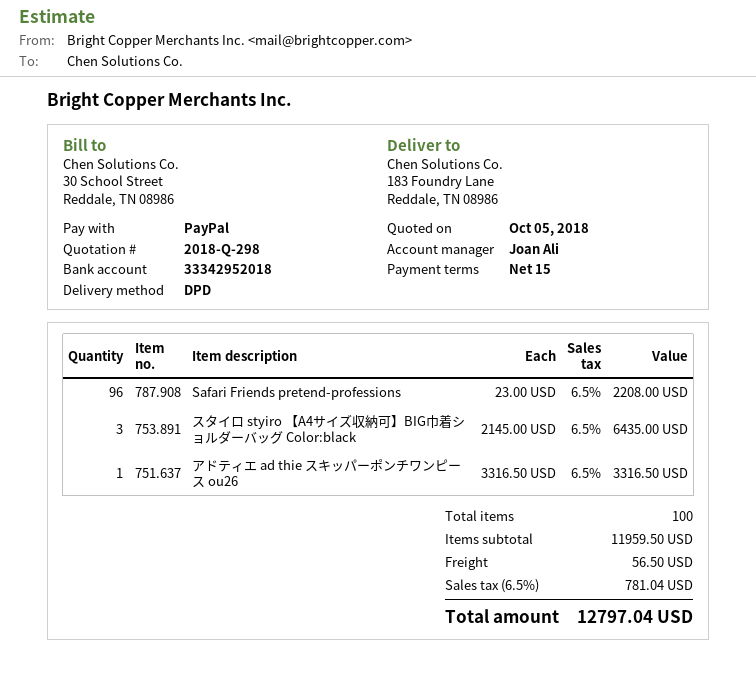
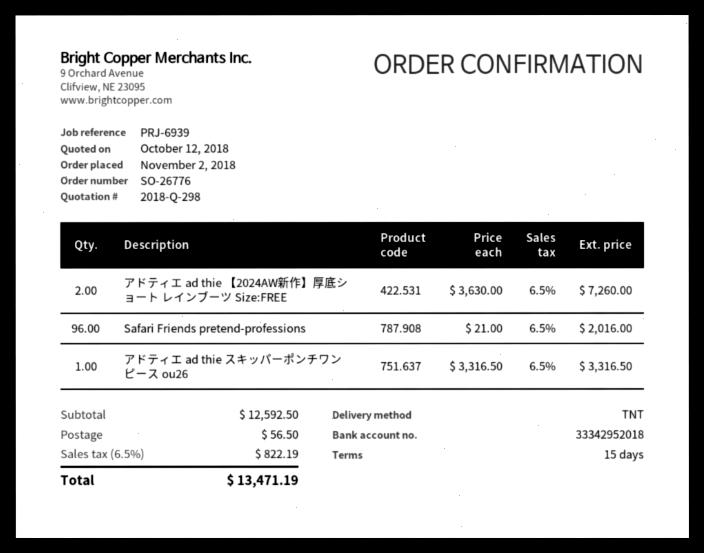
quote date: 2018-10-05 -> 2018-10-12
shipping method: DPD -> TNT
Safari Friends pretend-professions: 96 x 23.00 = 2208.00 -> 96 x 21.00 = 2016.00
スタイロ styiro 【A4サイズ収納可】BIG巾着ショルダーバッグ Color:black: 3 x 2145.00 = 6435.00 -> none
アドティエ ad thie 【2024AW新作】厚底ショート レインブーツ Size:FREE: none -> 2 x 3630.00 = 7260.00
subtotal: 11959.50 -> 12592.50
tax: 6.5% = 781.04 -> 6.5% = 822.19
total: 12797.04 -> 13471.19

